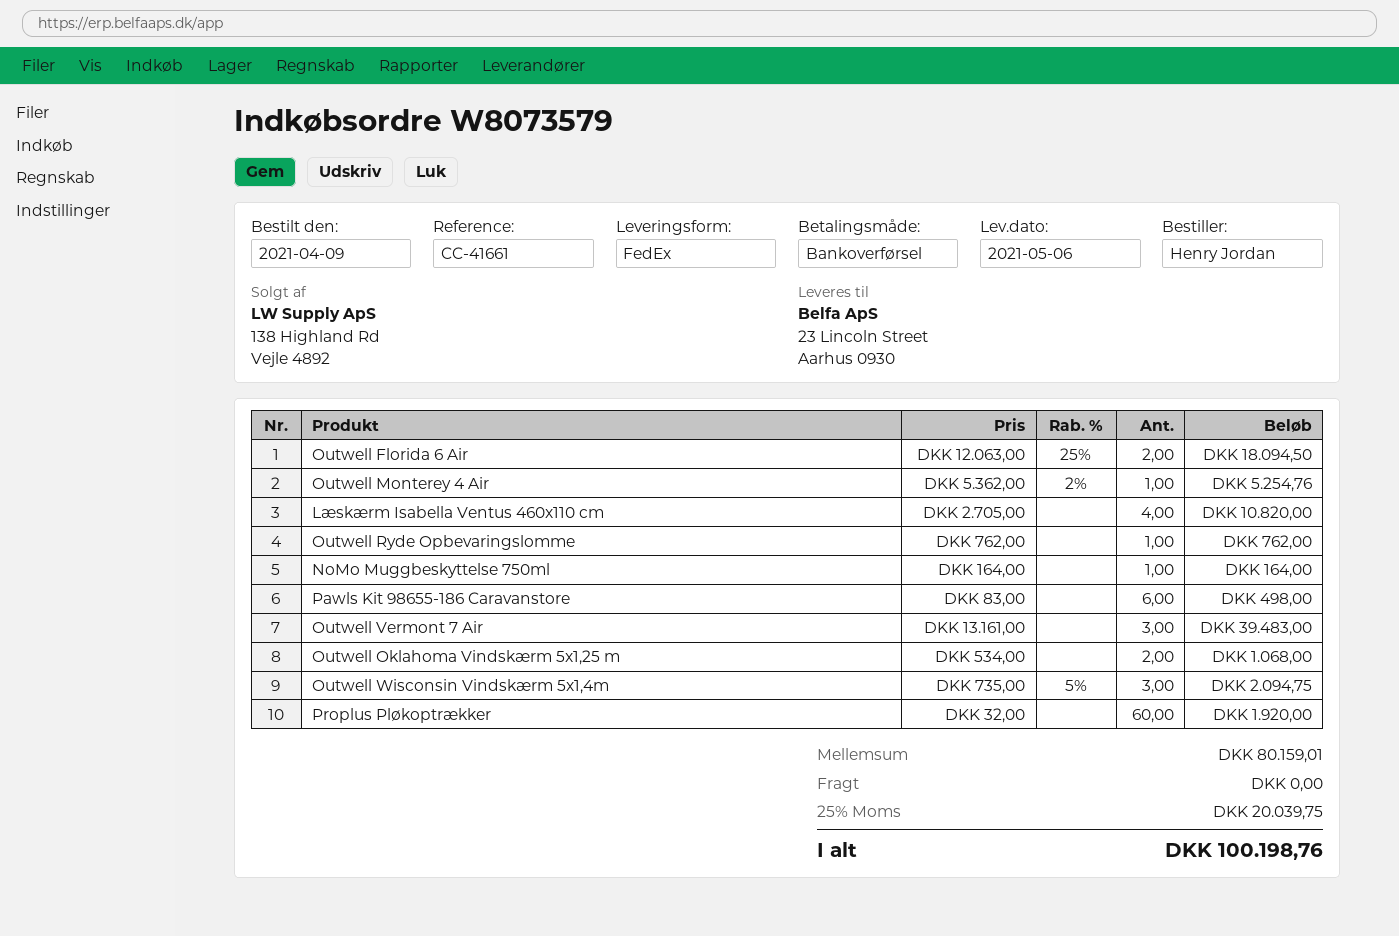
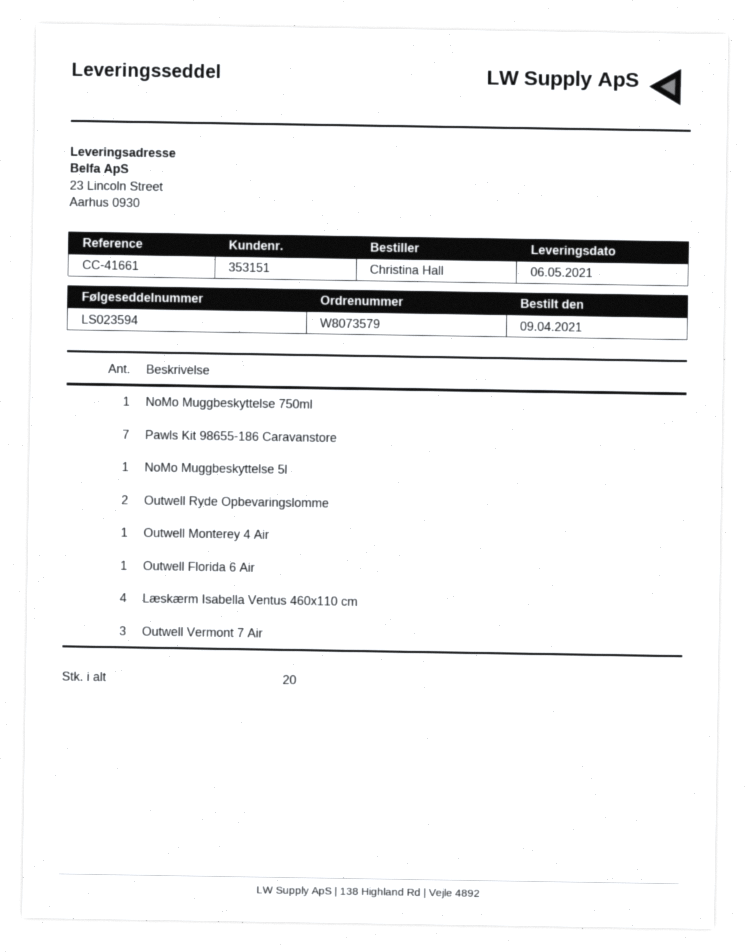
ordered by: Henry Jordan -> Christina Hall
Outwell Florida 6 Air: 2 -> 1
Outwell Ryde Opbevaringslomme: 1 -> 2
Pawls Kit 98655-186 Caravanstore: 6 -> 7
Outwell Oklahoma Vindskærm 5x1,25 m: 2 -> none
Outwell Wisconsin Vindskærm 5x1,4m: 3 -> none
Proplus Pløkoptrækker: 60 -> none
NoMo Muggbeskyttelse 5l: none -> 1

